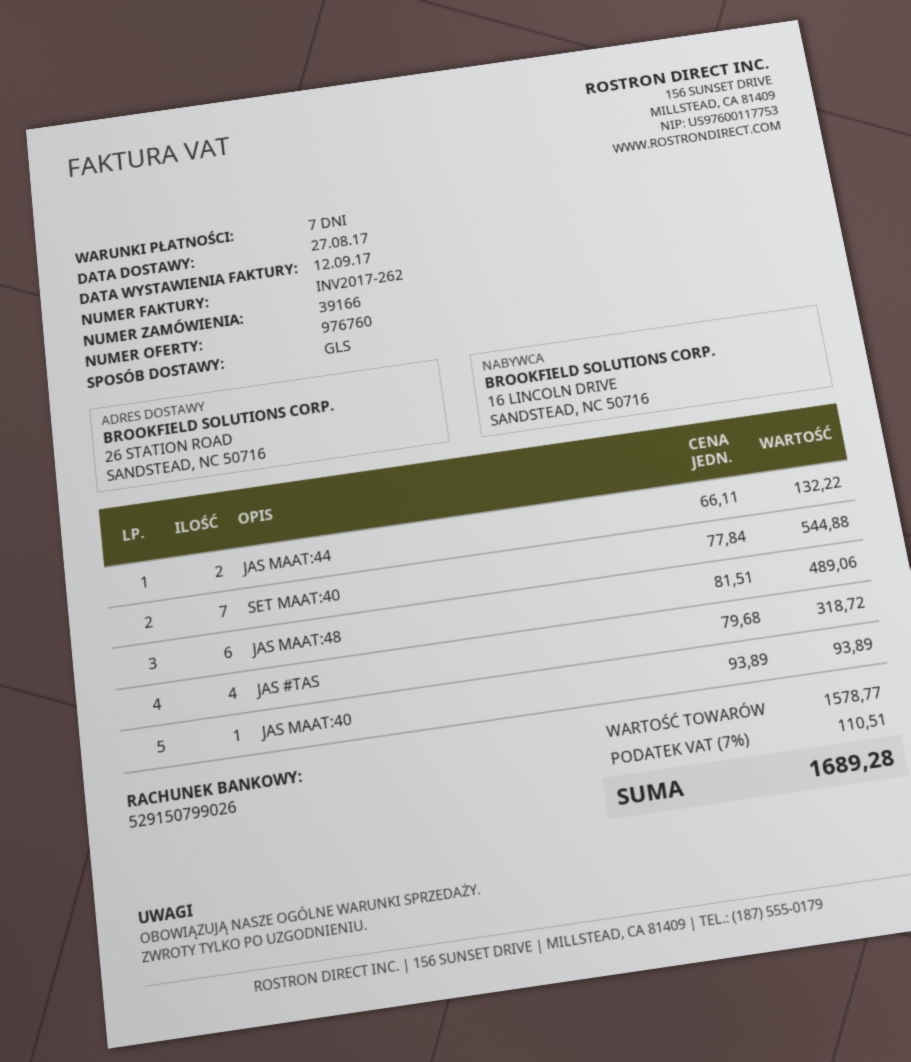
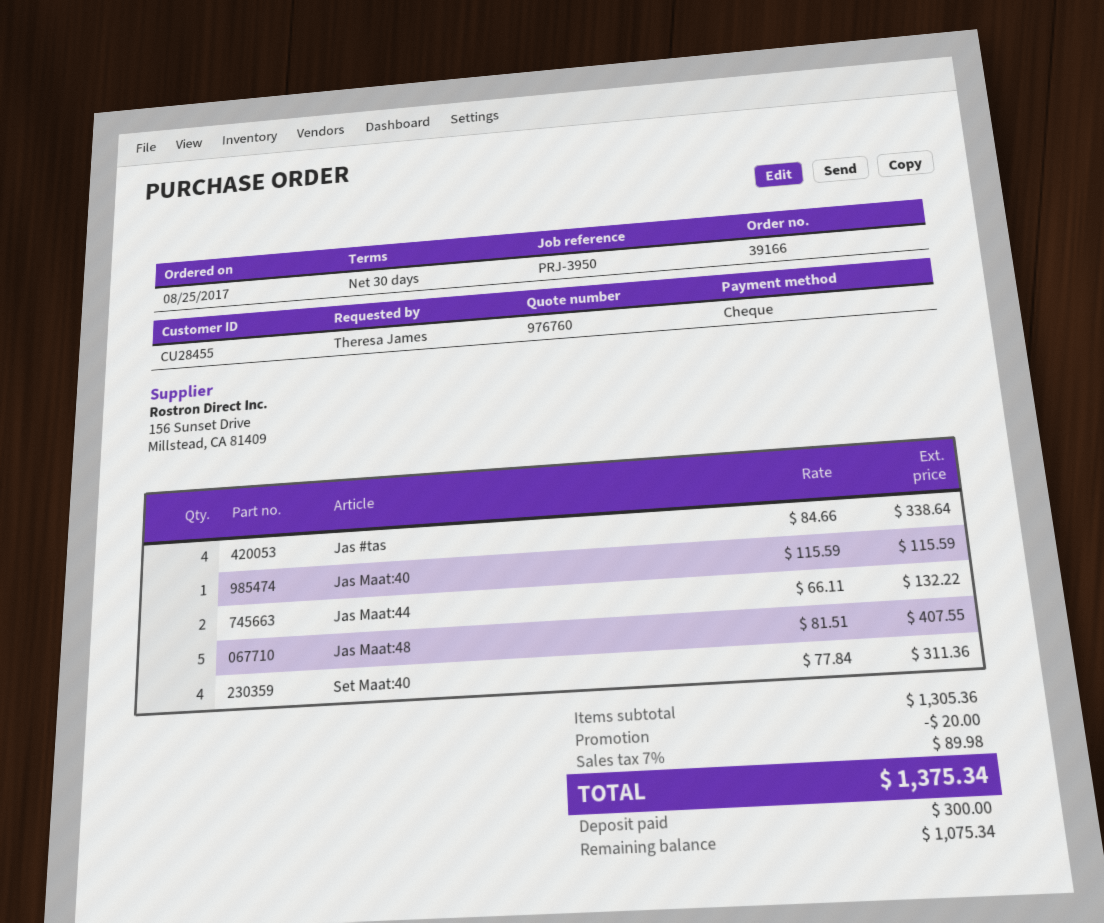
payment terms: 7 days -> 30 days
SET MAAT:40: 7 x 77.84 = 544.88 -> 4 x 77.84 = 311.36
JAS MAAT:48: 6 x 81.51 = 489.06 -> 5 x 81.51 = 407.55
JAS #TAS: 4 x 79.68 = 318.72 -> 4 x 84.66 = 338.64
JAS MAAT:40: 1 x 93.89 = 93.89 -> 1 x 115.59 = 115.59
subtotal: 1578.77 -> 1305.36
discount: none -> 20.00
tax: 7% = 110.51 -> 7% = 89.98
total: 1689.28 -> 1375.34

